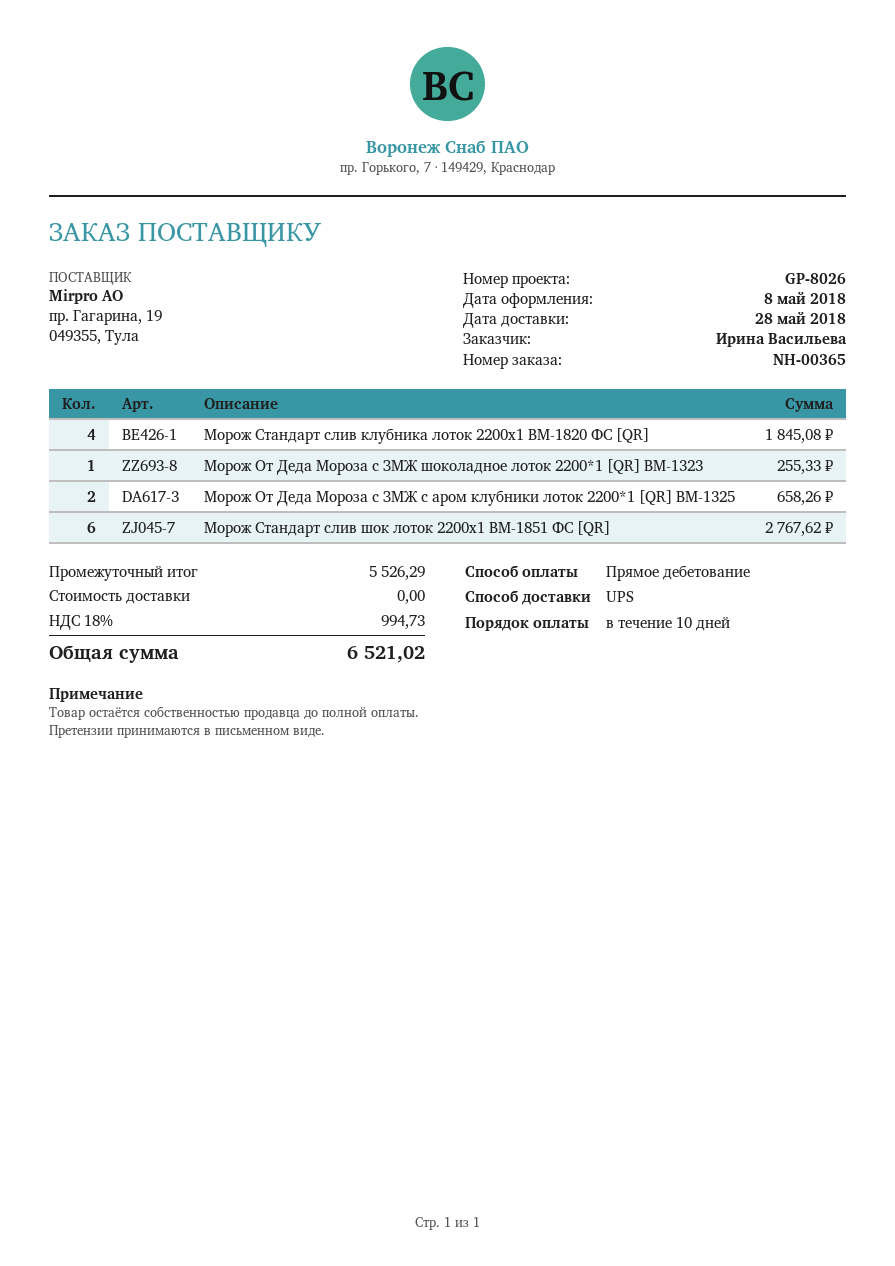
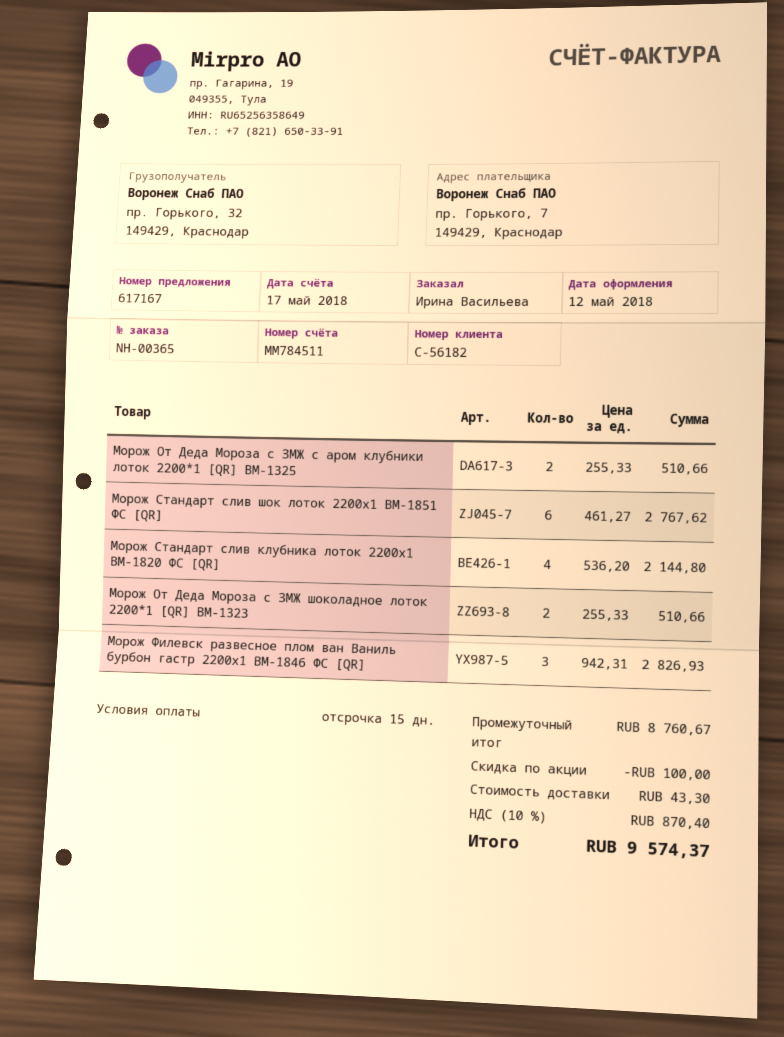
order date: 2018-05-08 -> 2018-05-12
payment terms: 10 days -> 15 days
Морож Стандарт слив клубника лоток 2200х1 ВМ-1820 ФС [QR]: 4 for 1845.08 -> 4 for 2144.80
Морож От Деда Мороза с ЗМЖ шоколадное лоток 2200*1 [QR] ВМ-1323: 1 for 255.33 -> 2 for 510.66
Морож От Деда Мороза с ЗМЖ с аром клубники лоток 2200*1 [QR] ВМ-1325: 2 for 658.26 -> 2 for 510.66
Морож Филевск развесное плом ван Ваниль бурбон гастр 2200х1 ВМ-1846 ФС [QR]: none -> 3 for 2826.93
subtotal: 5526.29 -> 8760.67
discount: none -> 100.00
shipping: 0.00 -> 43.30
tax: 18% = 994.73 -> 10% = 870.40
total: 6521.02 -> 9574.37

